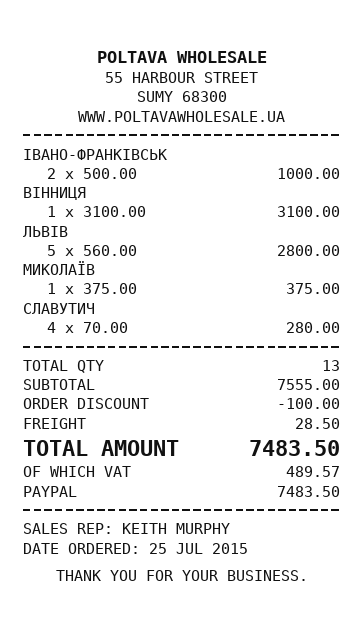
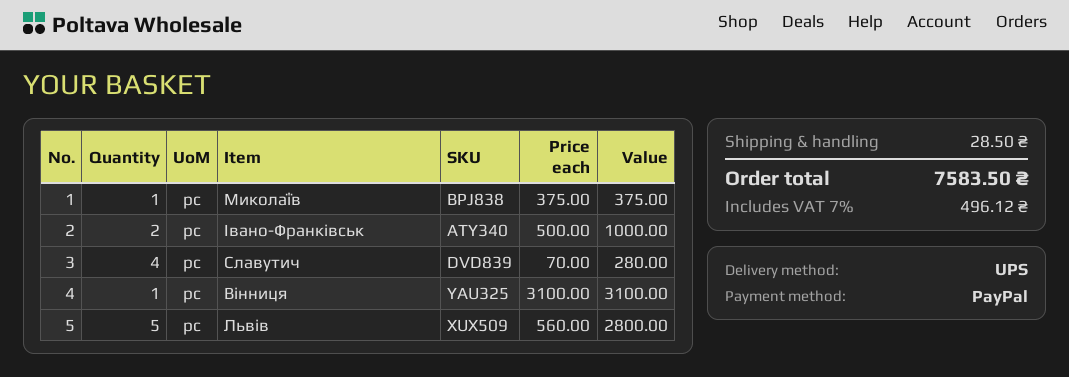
discount: 100.00 -> none
tax: 489.57 -> 496.12
total: 7483.50 -> 7583.50

